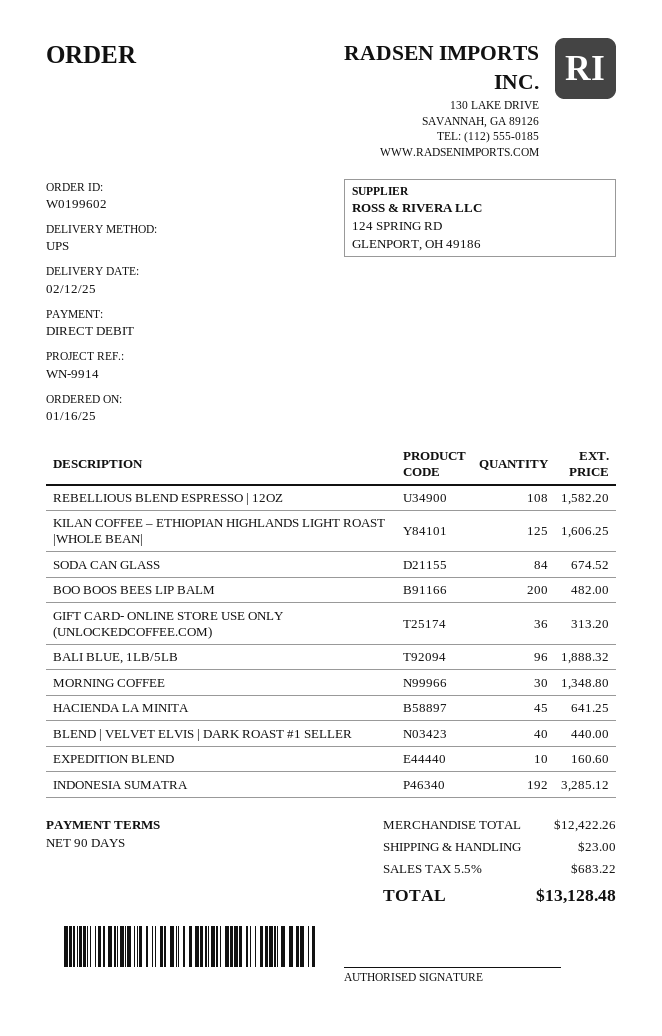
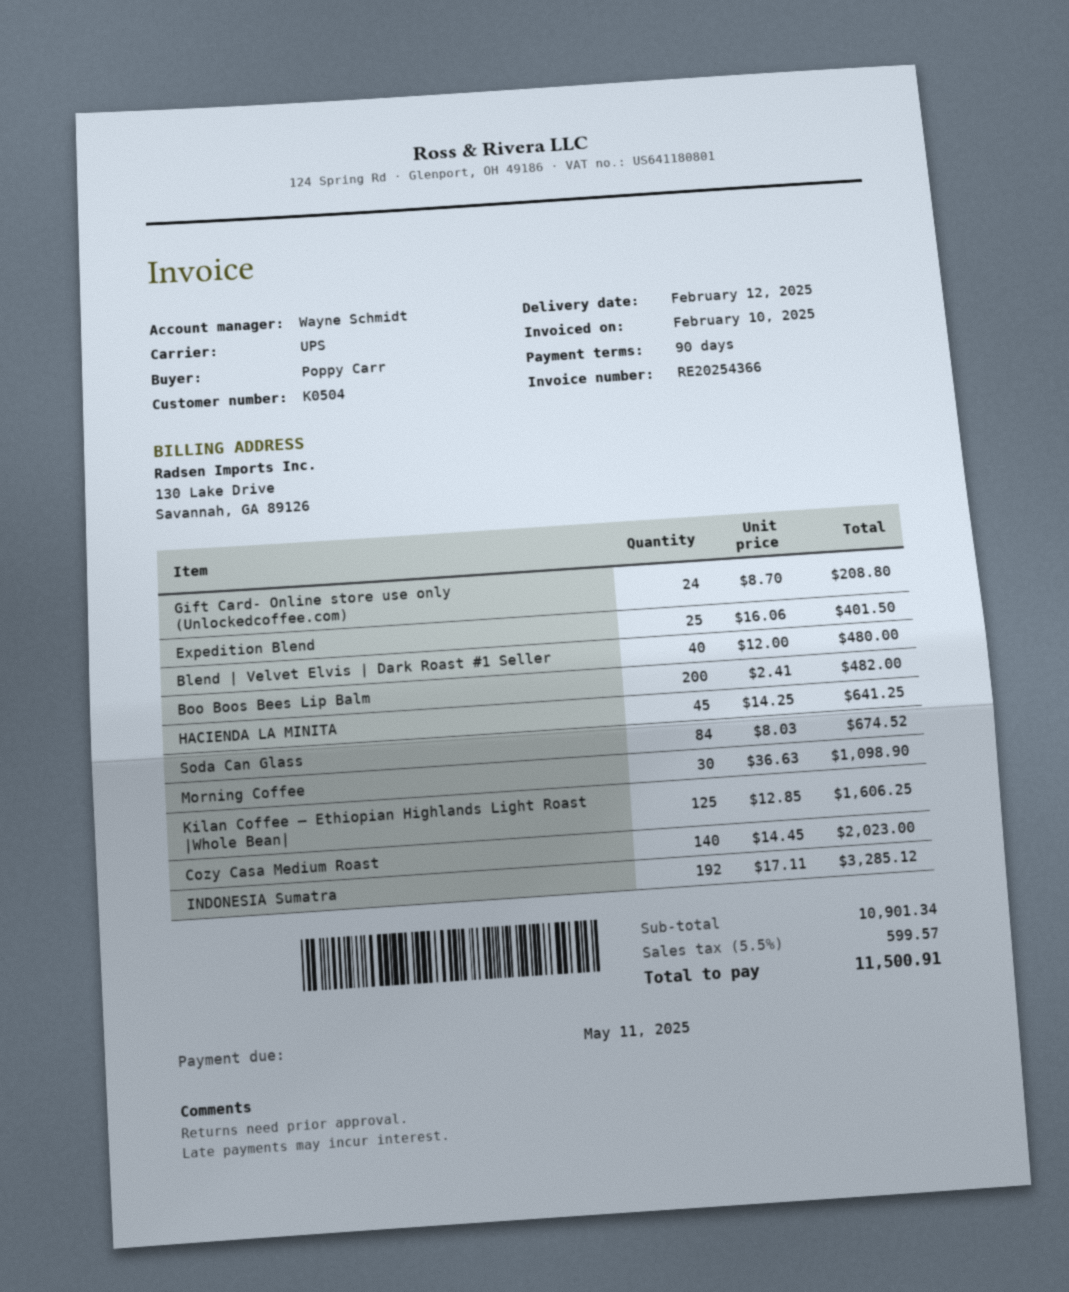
REBELLIOUS BLEND ESPRESSO | 12OZ: 108 for 1582.20 -> none
GIFT CARD- ONLINE STORE USE ONLY (UNLOCKEDCOFFEE.COM): 36 for 313.20 -> 24 for 208.80
BALI BLUE, 1LB/5LB: 96 for 1888.32 -> none
MORNING COFFEE: 30 for 1348.80 -> 30 for 1098.90
BLEND | VELVET ELVIS | DARK ROAST #1 SELLER: 40 for 440.00 -> 40 for 480.00
EXPEDITION BLEND: 10 for 160.60 -> 25 for 401.50
Cozy Casa Medium Roast: none -> 140 for 2023.00
subtotal: 12422.26 -> 10901.34
shipping: 23.00 -> none
tax: 5.5% = 683.22 -> 5.5% = 599.57
total: 13128.48 -> 11500.91

